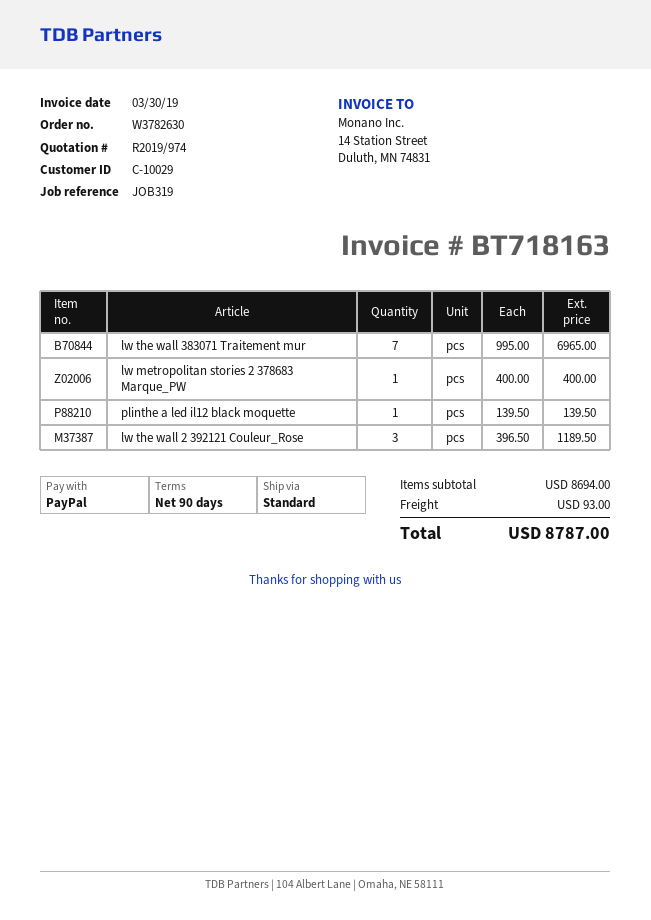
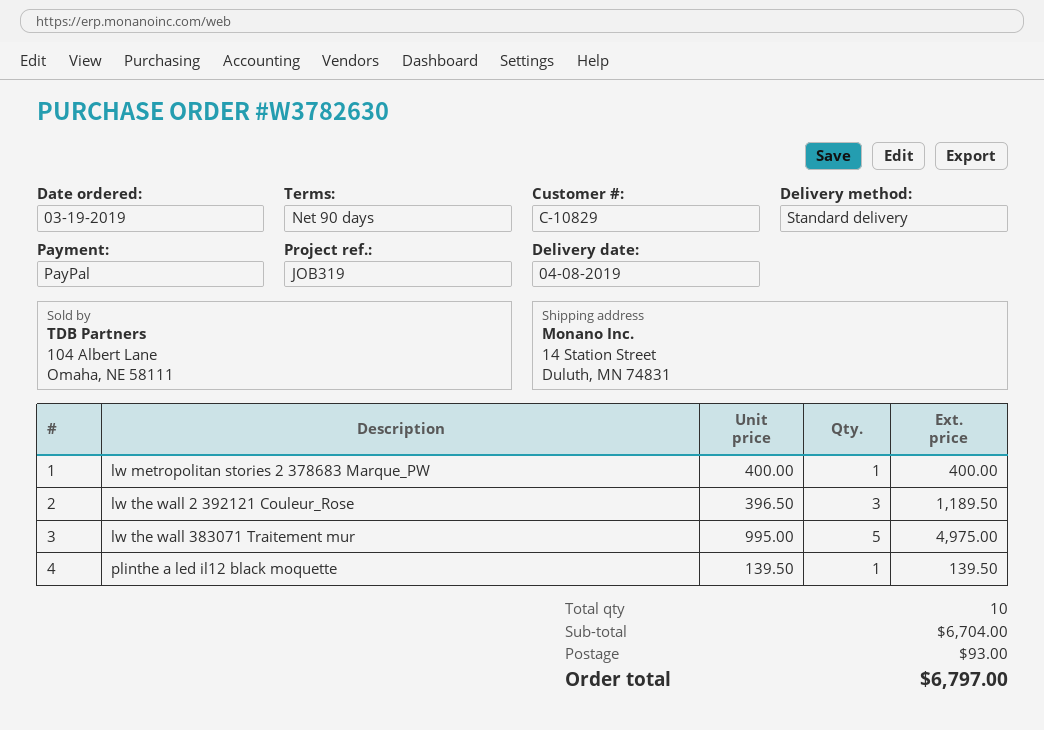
customer number: C-10029 -> C-10829
lw the wall 383071 Traitement mur: 7 x 995.00 = 6965.00 -> 5 x 995.00 = 4975.00
subtotal: 8694.00 -> 6704.00
total: 8787.00 -> 6797.00

